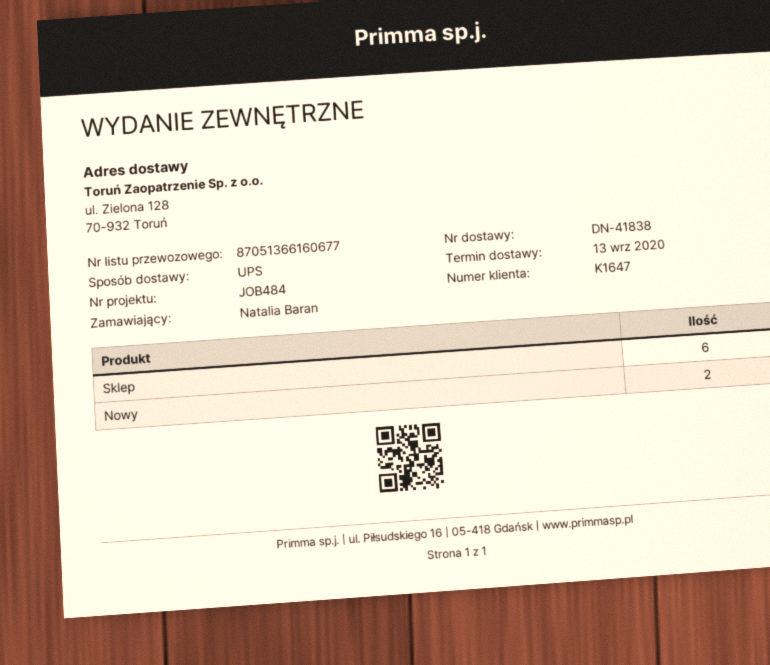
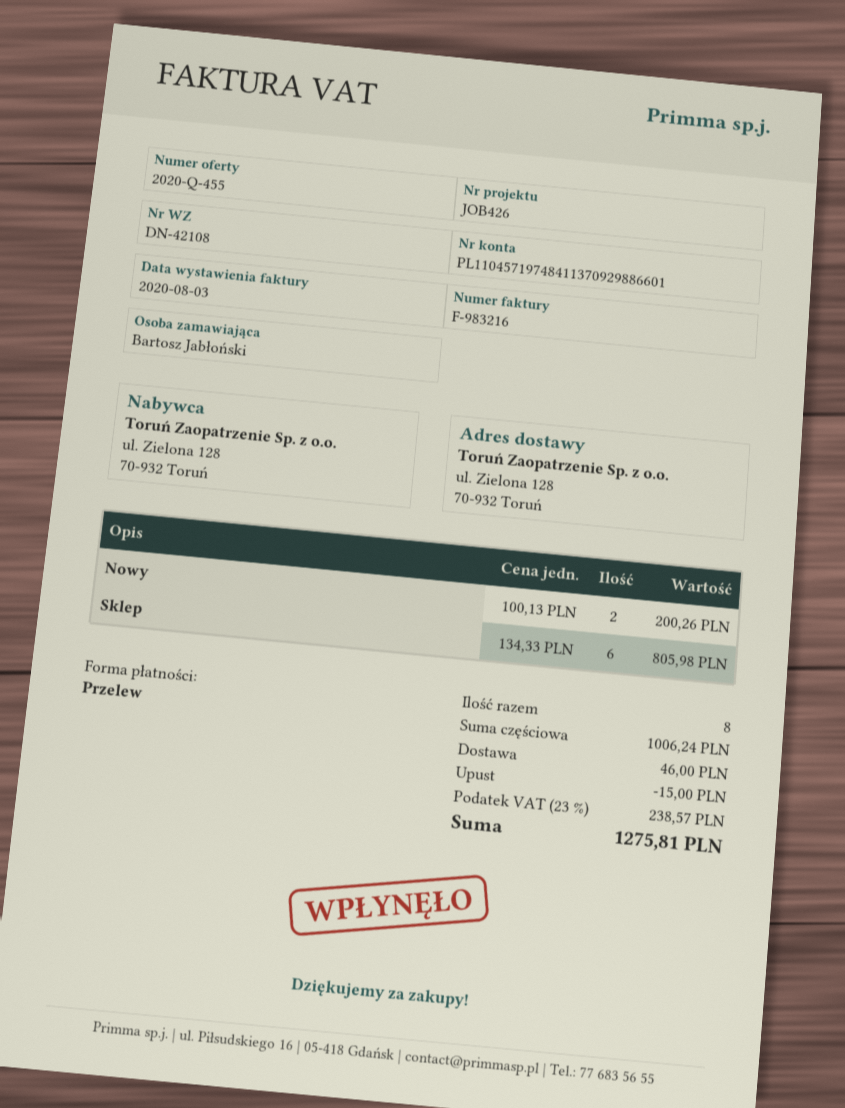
delivery note number: DN-41838 -> DN-42108
reference: JOB484 -> JOB426
ordered by: Natalia Baran -> Bartosz Jabłoński

